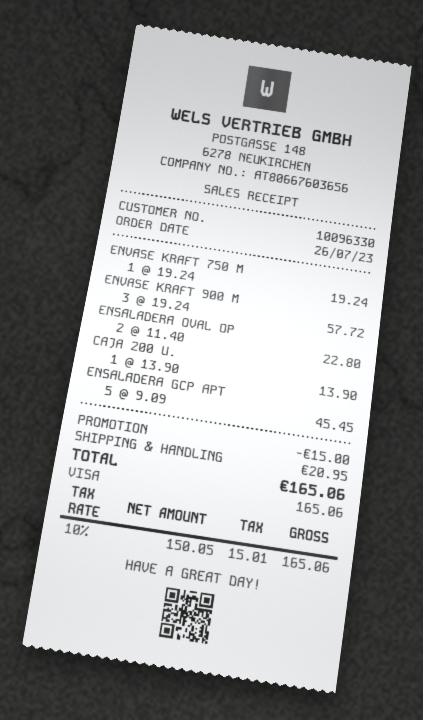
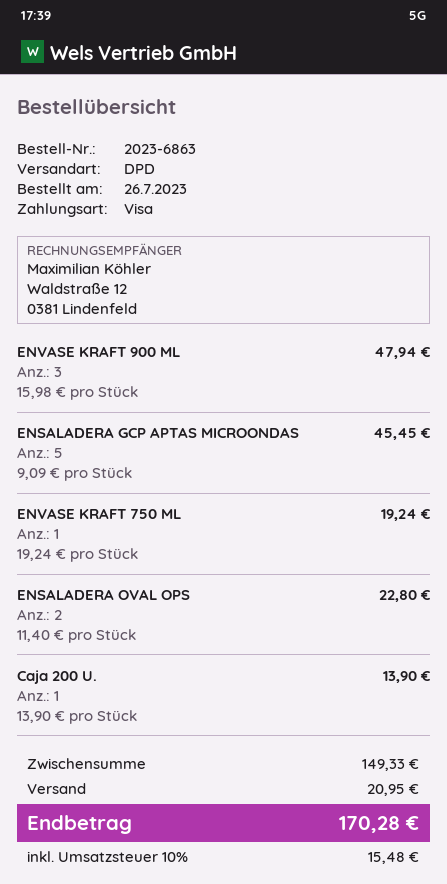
ENVASE KRAFT 900 M: 3 x 19.24 = 57.72 -> 3 x 15.98 = 47.94
discount: 15.00 -> none
tax: 10% = 15.01 -> 10% = 15.48
total: 165.06 -> 170.28

